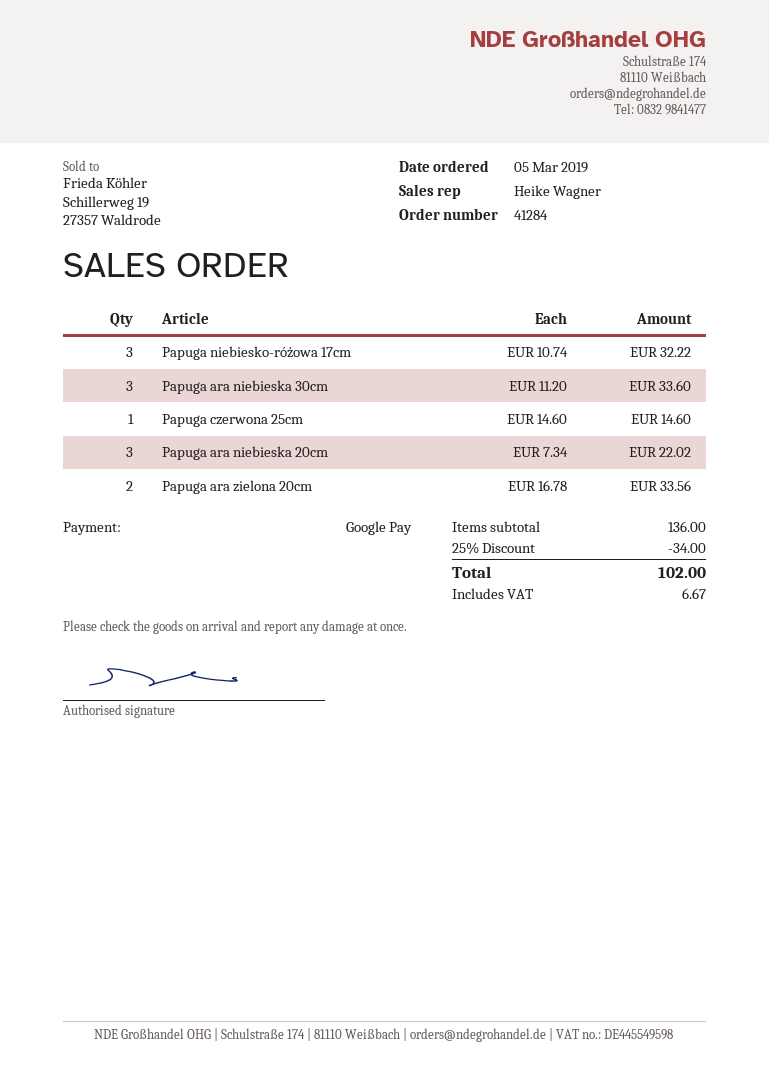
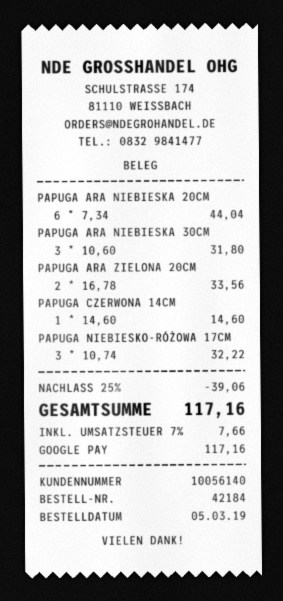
order number: 41284 -> 42184
Papuga ara niebieska 30cm: 3 x 11.20 = 33.60 -> 3 x 10.60 = 31.80
Papuga czerwona 25cm: 1 x 14.60 = 14.60 -> none
Papuga ara niebieska 20cm: 3 x 7.34 = 22.02 -> 6 x 7.34 = 44.04
PAPUGA CZERWONA 14CM: none -> 1 x 14.60 = 14.60
discount: 25% = 34.00 -> 25% = 39.06
tax: 6.67 -> 7.66
total: 102.00 -> 117.16

